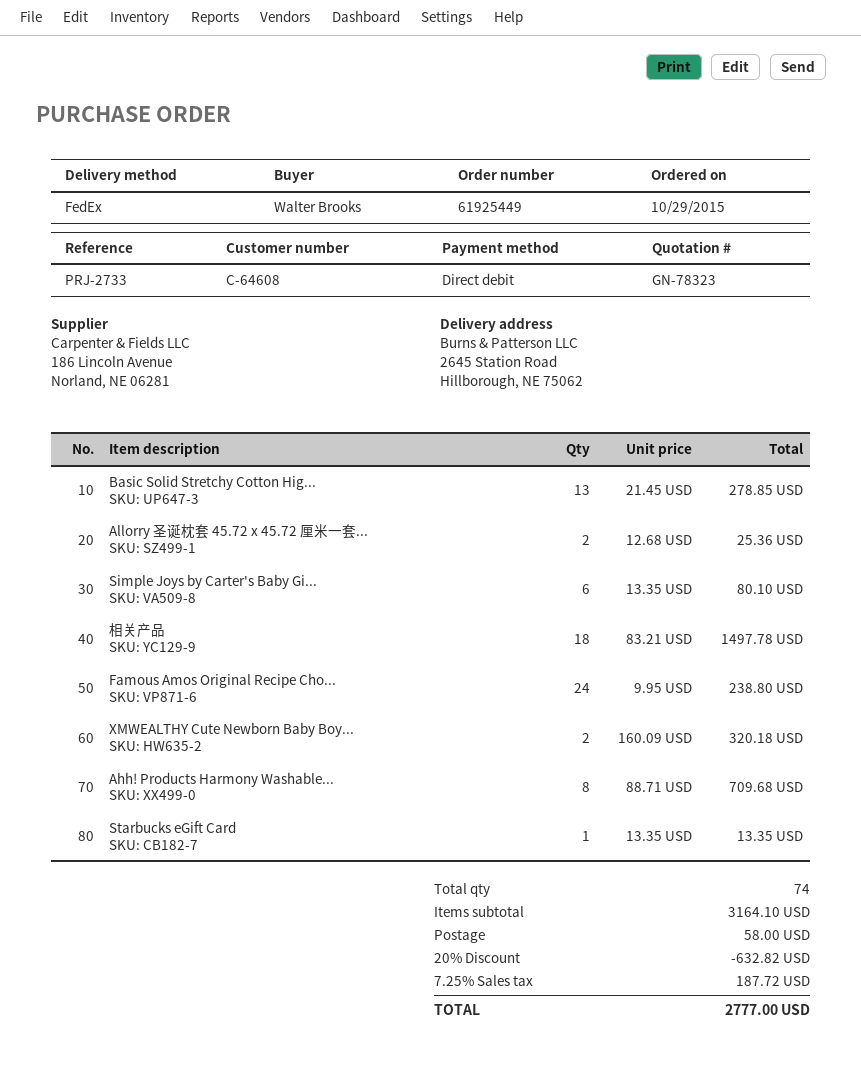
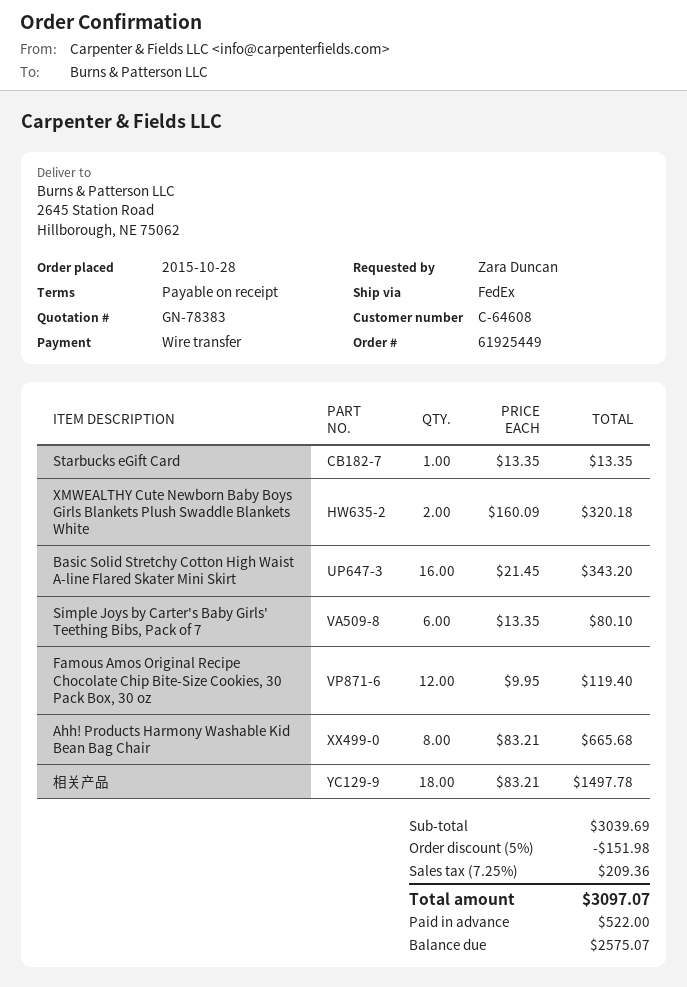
quote number: GN-78323 -> GN-78383
order date: 2015-10-29 -> 2015-10-28
ordered by: Walter Brooks -> Zara Duncan
payment method: direct debit -> bank transfer
Basic Solid Stretchy Cotton Hig...: 13 x 21.45 = 278.85 -> 16 x 21.45 = 343.20
Allorry 圣诞枕套 45.72 x 45.72 厘米一套...: 2 x 12.68 = 25.36 -> none
Famous Amos Original Recipe Cho...: 24 x 9.95 = 238.80 -> 12 x 9.95 = 119.40
Ahh! Products Harmony Washable...: 8 x 88.71 = 709.68 -> 8 x 83.21 = 665.68
subtotal: 3164.10 -> 3039.69
discount: 20% = 632.82 -> 5% = 151.98
shipping: 58.00 -> none
tax: 7.25% = 187.72 -> 7.25% = 209.36
total: 2777.00 -> 3097.07

